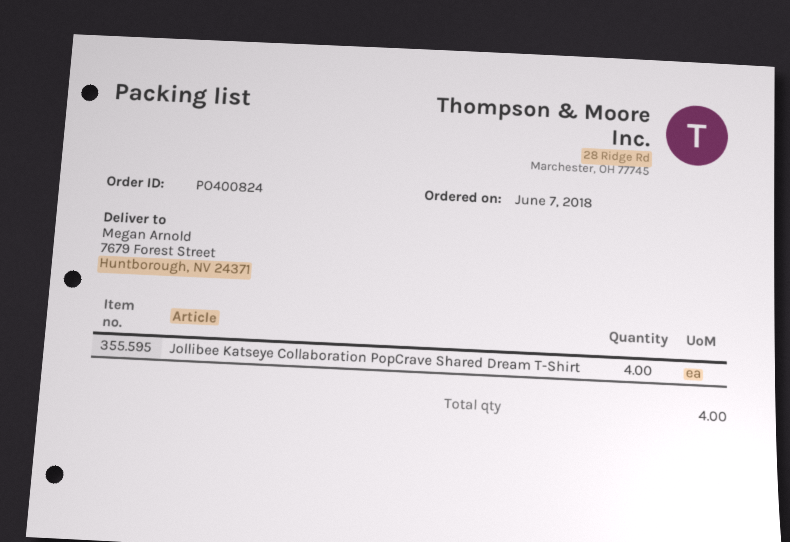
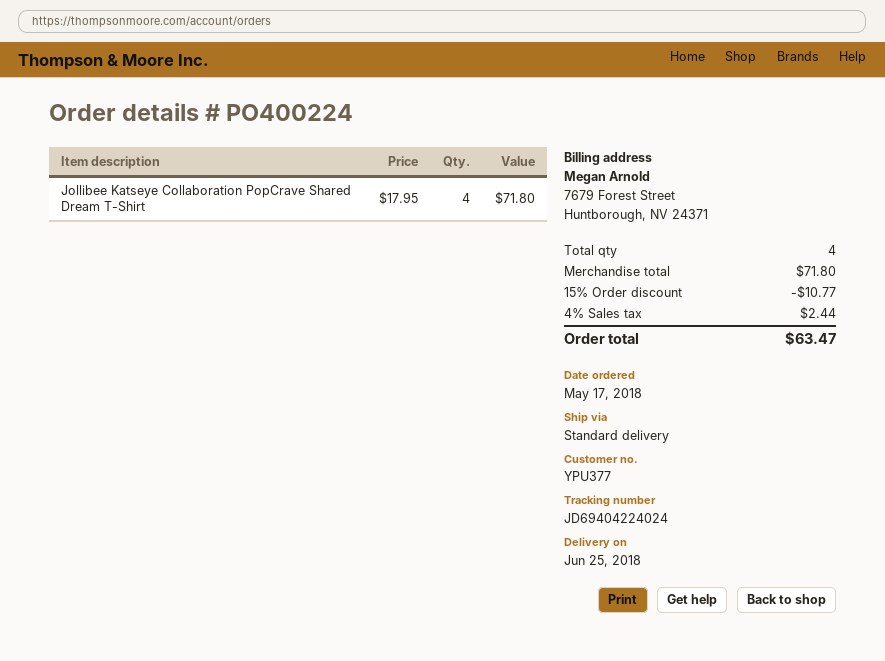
order number: PO400824 -> PO400224
order date: 2018-06-07 -> 2018-05-17

